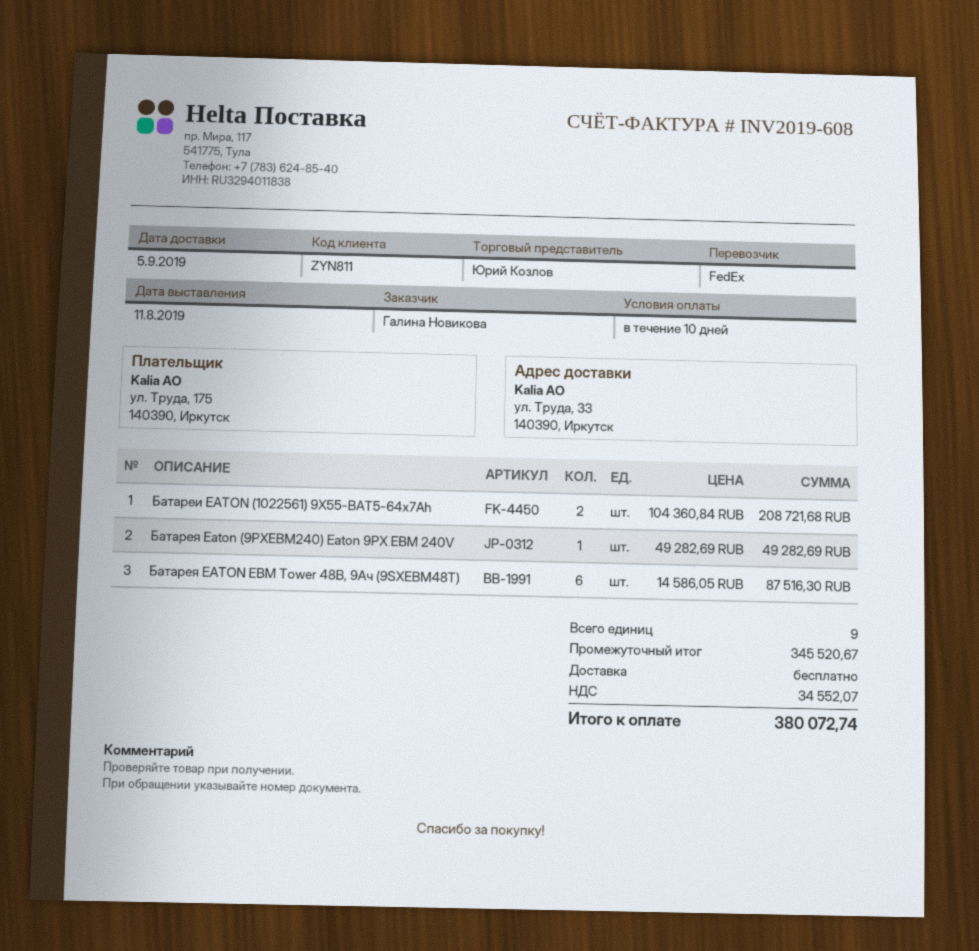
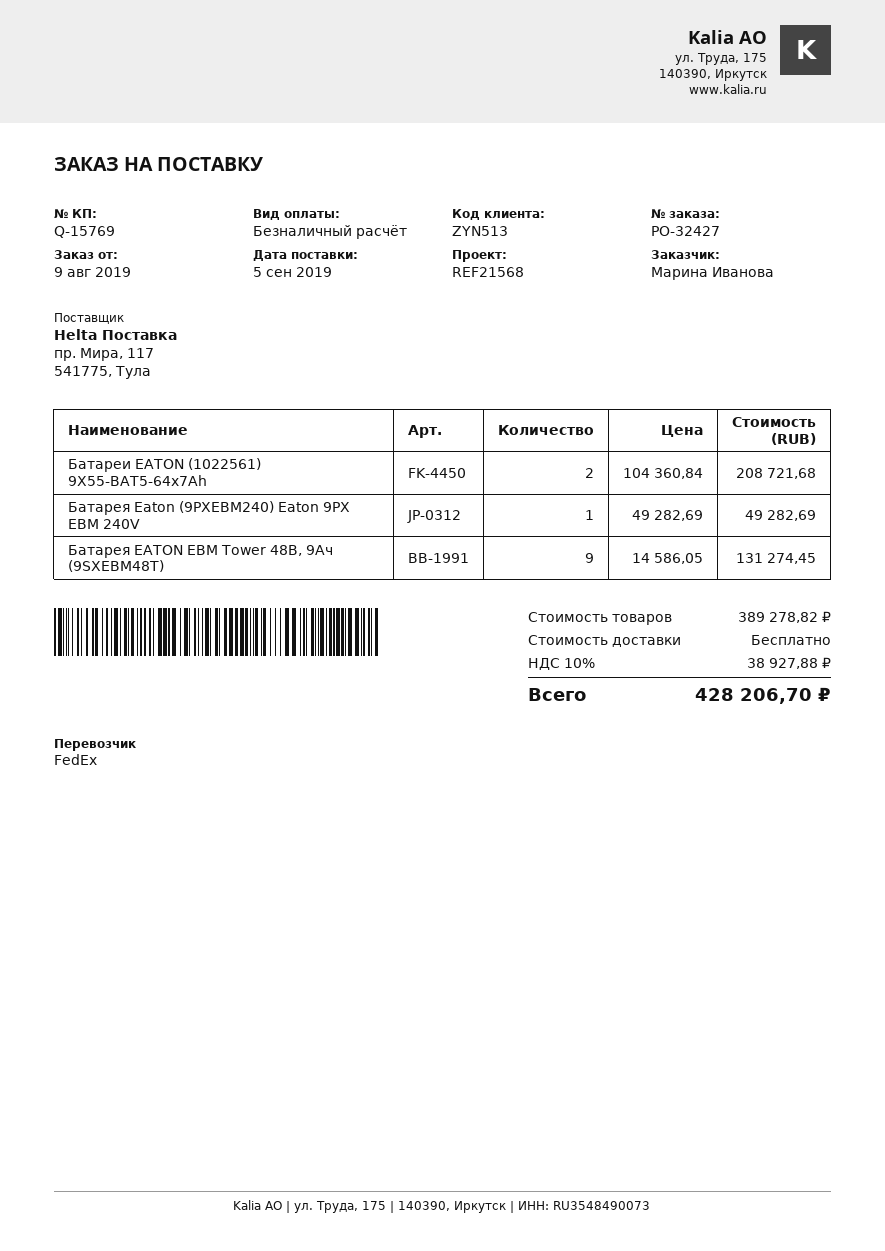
customer number: ZYN811 -> ZYN513
ordered by: Галина Новикова -> Марина Иванова
Батарея EATON EBM Tower 48В, 9Ач (9SXEBM48T): 6 x 14586.05 = 87516.30 -> 9 x 14586.05 = 131274.45
subtotal: 345520.67 -> 389278.82
tax: 34552.07 -> 38927.88
total: 380072.74 -> 428206.70

